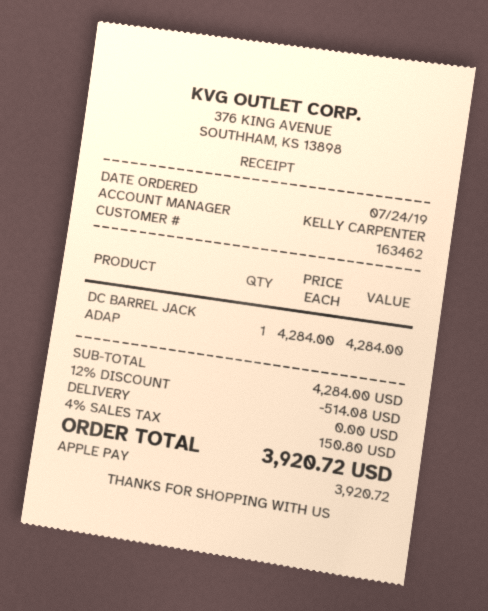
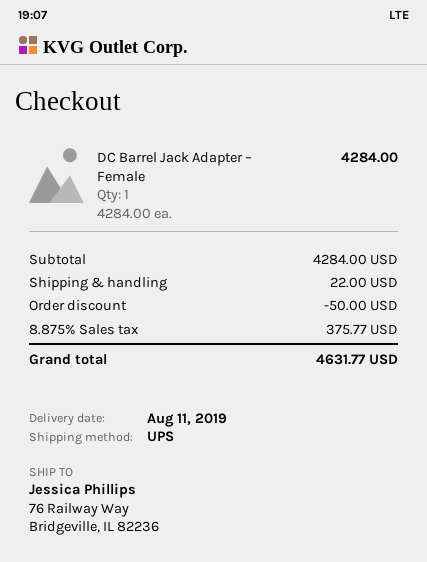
discount: 514.08 -> 50.00
shipping: 0.00 -> 22.00
tax: 4% = 150.80 -> 8.875% = 375.77
total: 3920.72 -> 4631.77

